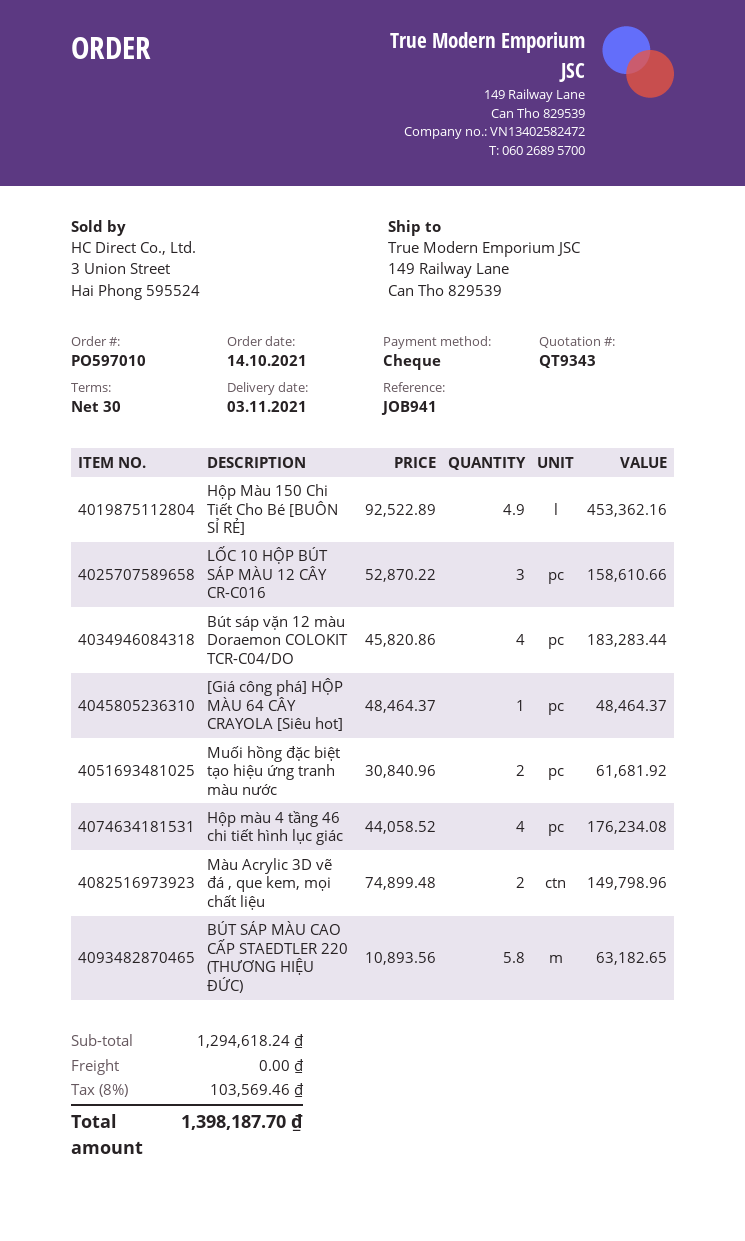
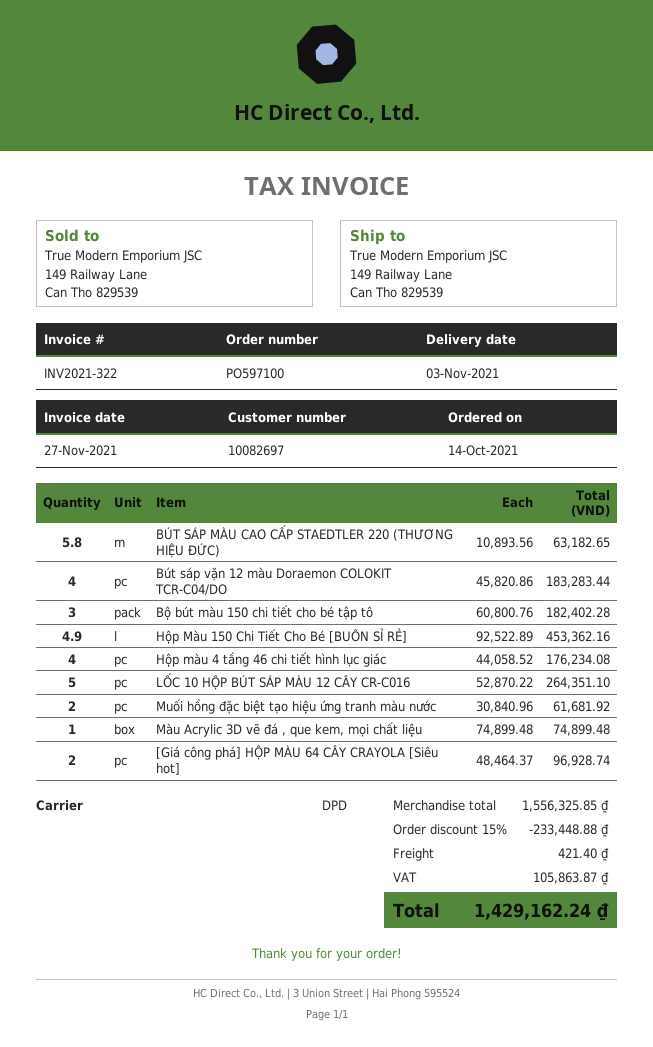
order number: PO597010 -> PO597100
LỐC 10 HỘP BÚT SÁP MÀU 12 CÂY CR-C016: 3 x 52870.22 = 158610.66 -> 5 x 52870.22 = 264351.10
[Giá công phá] HỘP MÀU 64 CÂY CRAYOLA [Siêu hot]: 1 x 48464.37 = 48464.37 -> 2 x 48464.37 = 96928.74
Màu Acrylic 3D vẽ đá , que kem, mọi chất liệu: 2 x 74899.48 = 149798.96 -> 1 x 74899.48 = 74899.48
Bộ bút màu 150 chi tiết cho bé tập tô: none -> 3 x 60800.76 = 182402.28
subtotal: 1294618.24 -> 1556325.85
discount: none -> 15% = 233448.88
shipping: 0.00 -> 421.40
tax: 103569.46 -> 105863.87
total: 1398187.70 -> 1429162.24

